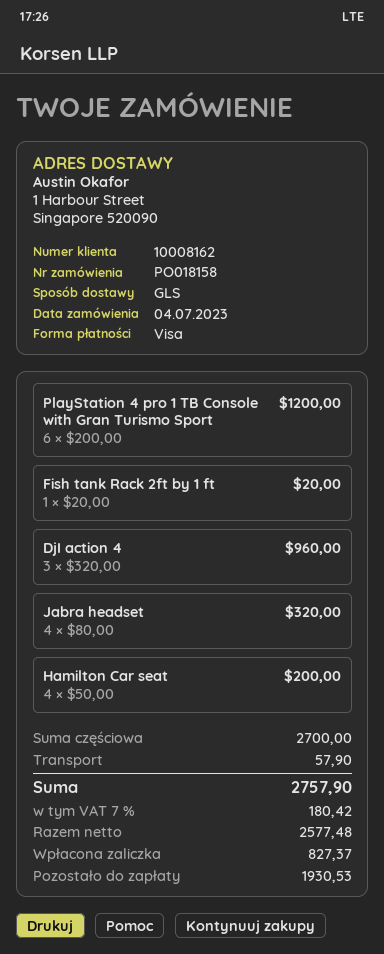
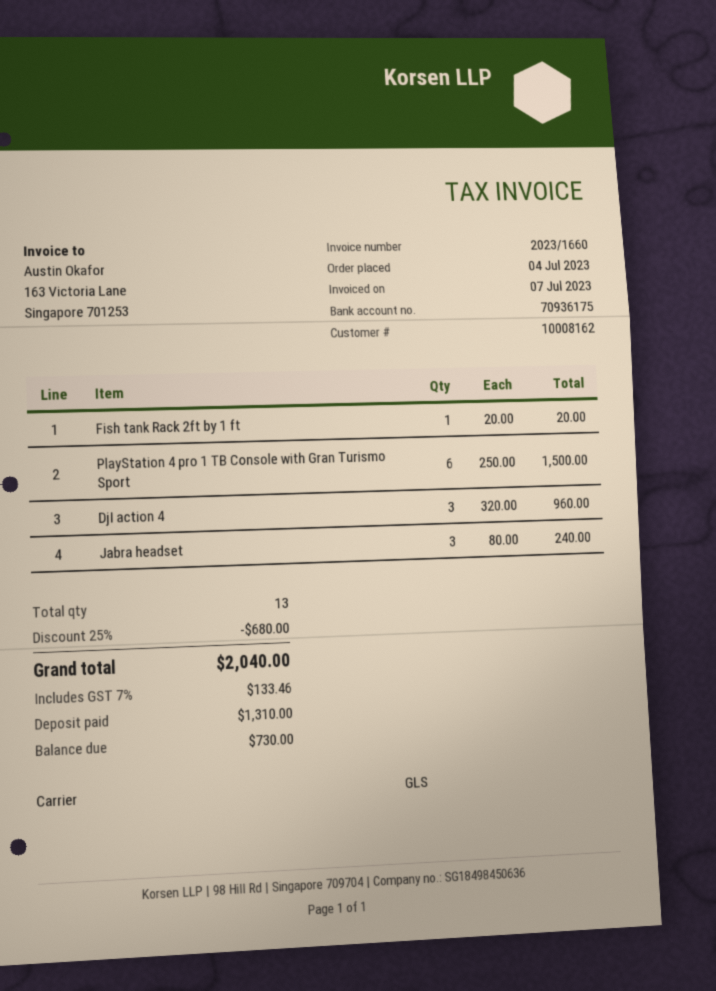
PlayStation 4 pro 1 TB Console with Gran Turismo Sport: 6 x 200.00 = 1200.00 -> 6 x 250.00 = 1500.00
Jabra headset: 4 x 80.00 = 320.00 -> 3 x 80.00 = 240.00
Hamilton Car seat: 4 x 50.00 = 200.00 -> none
discount: none -> 25% = 680.00
shipping: 57.90 -> none
tax: 7% = 180.42 -> 7% = 133.46
total: 2757.90 -> 2040.00
deposit: 827.37 -> 1310.00
balance: 1930.53 -> 730.00

